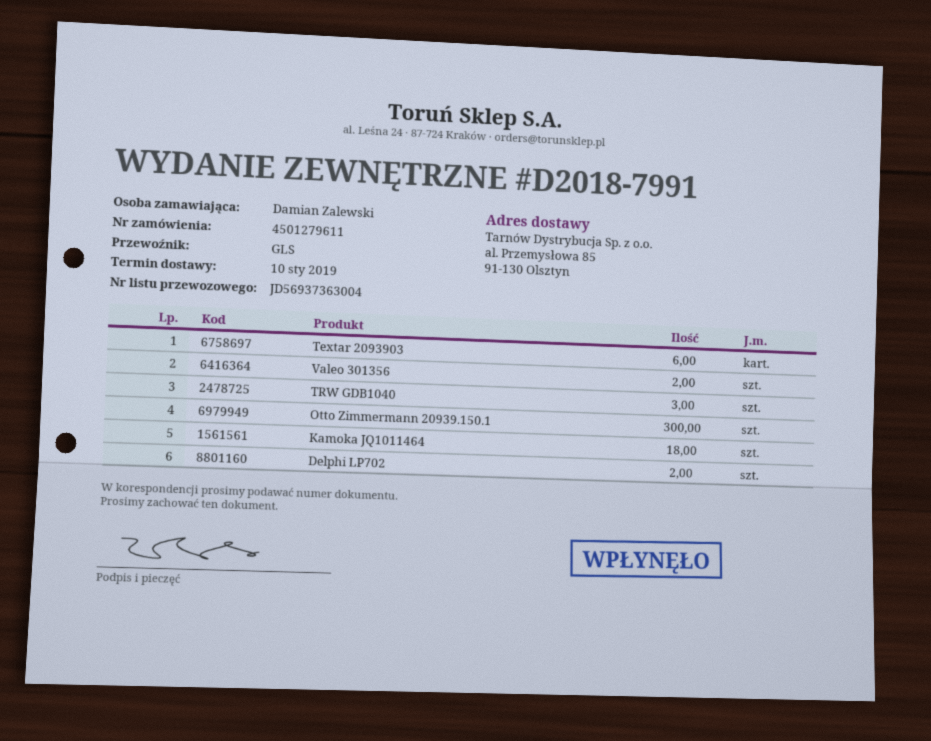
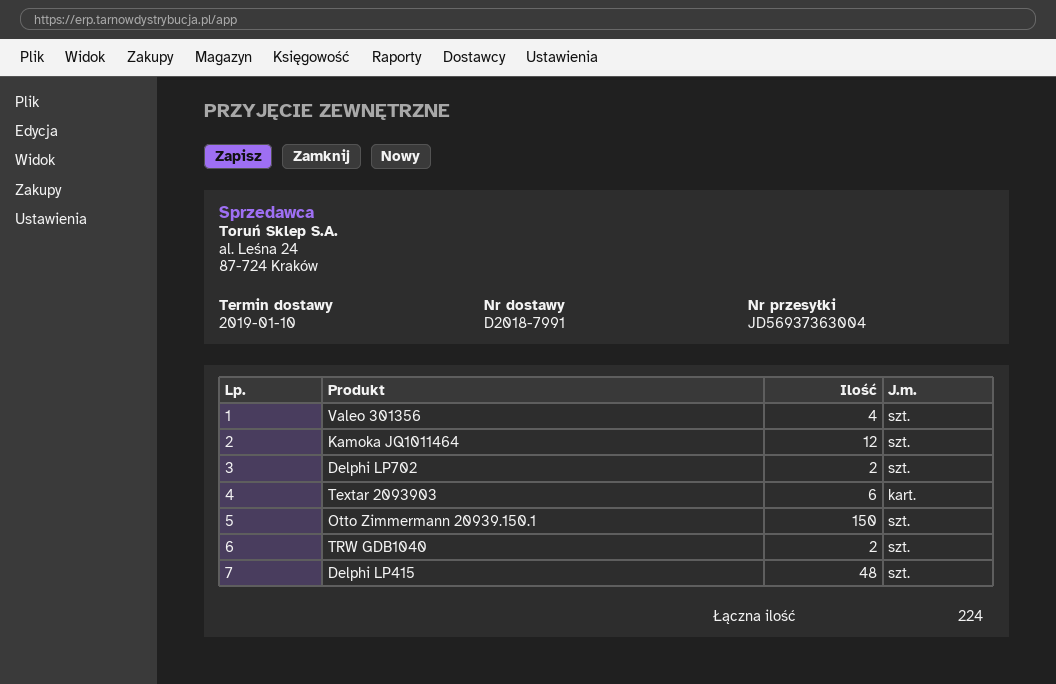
Valeo 301356: 2 -> 4
TRW GDB1040: 3 -> 2
Otto Zimmermann 20939.150.1: 300 -> 150
Kamoka JQ1011464: 18 -> 12
Delphi LP415: none -> 48

